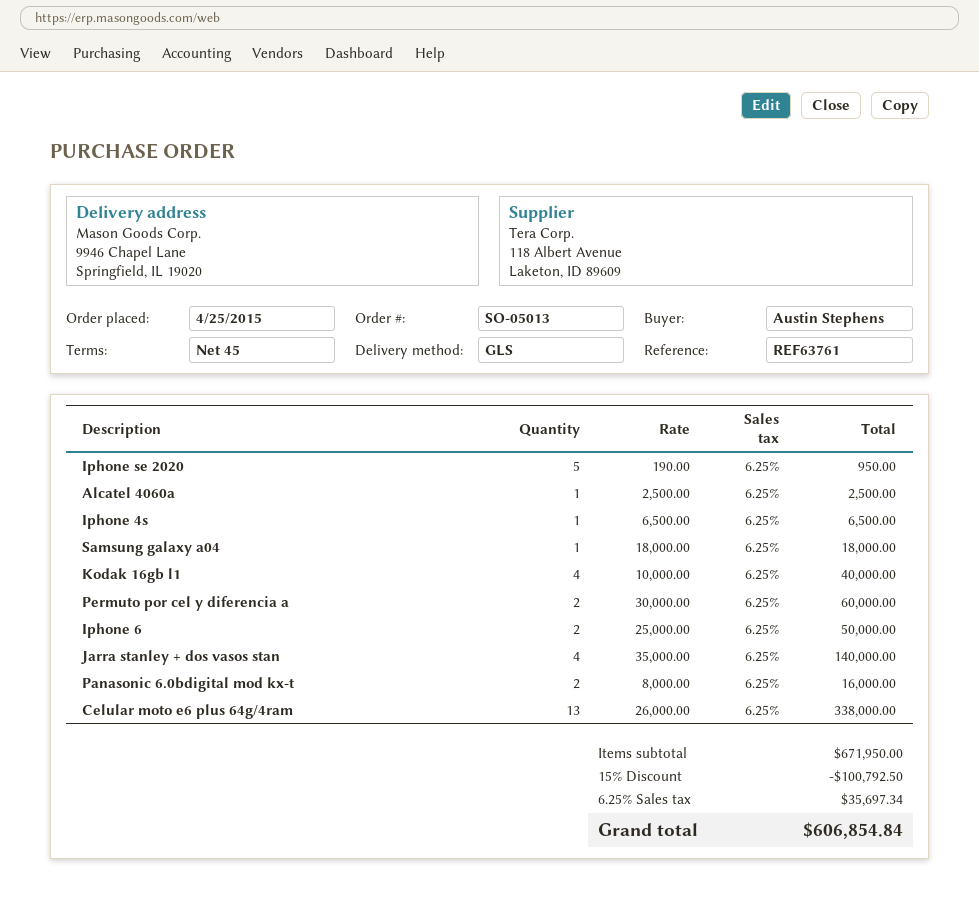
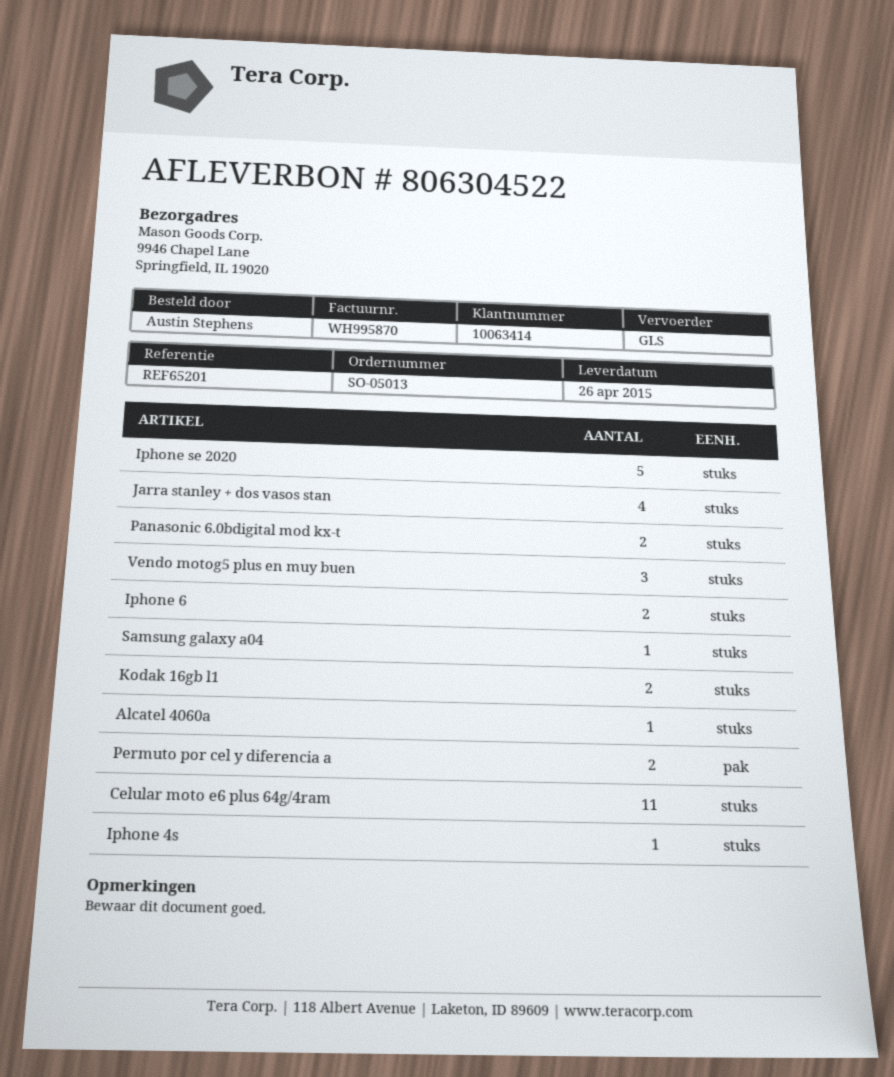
reference: REF63761 -> REF65201
Kodak 16gb l1: 4 -> 2
Celular moto e6 plus 64g/4ram: 13 -> 11
Vendo motog5 plus en muy buen: none -> 3

